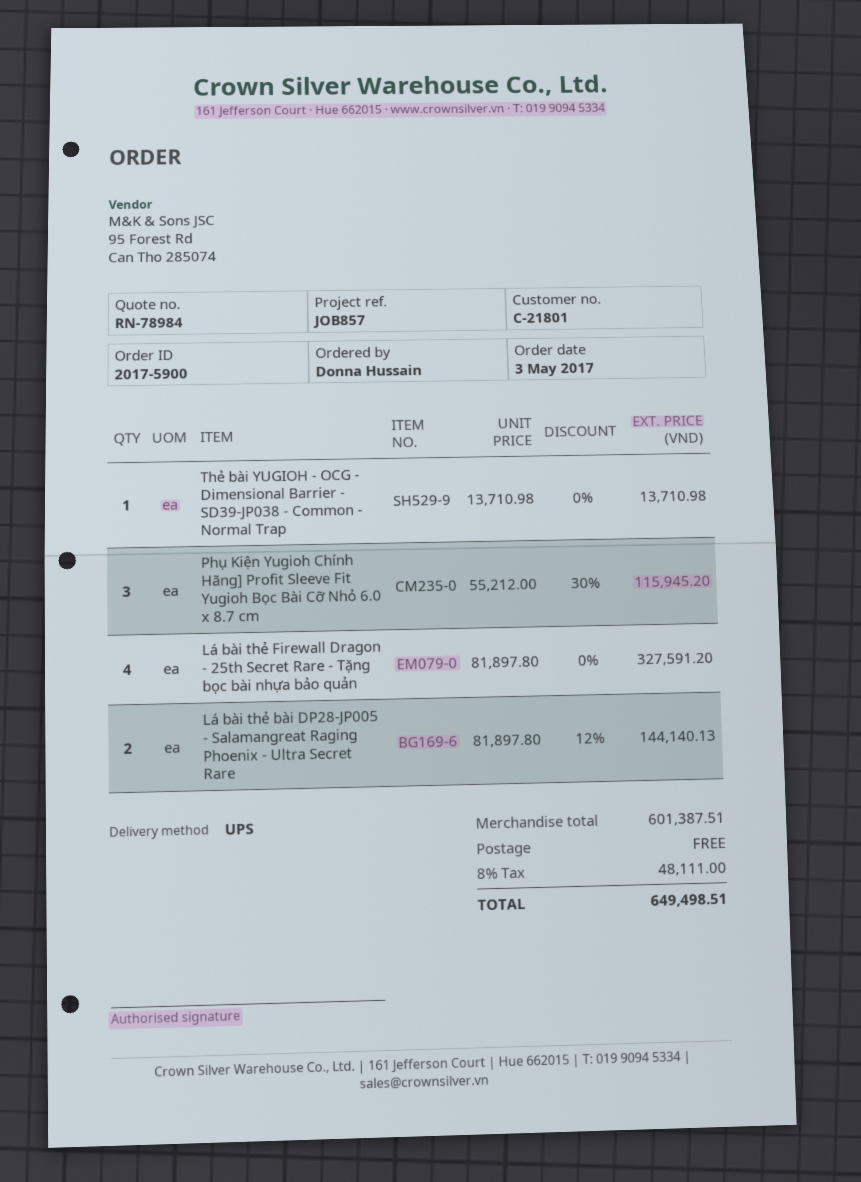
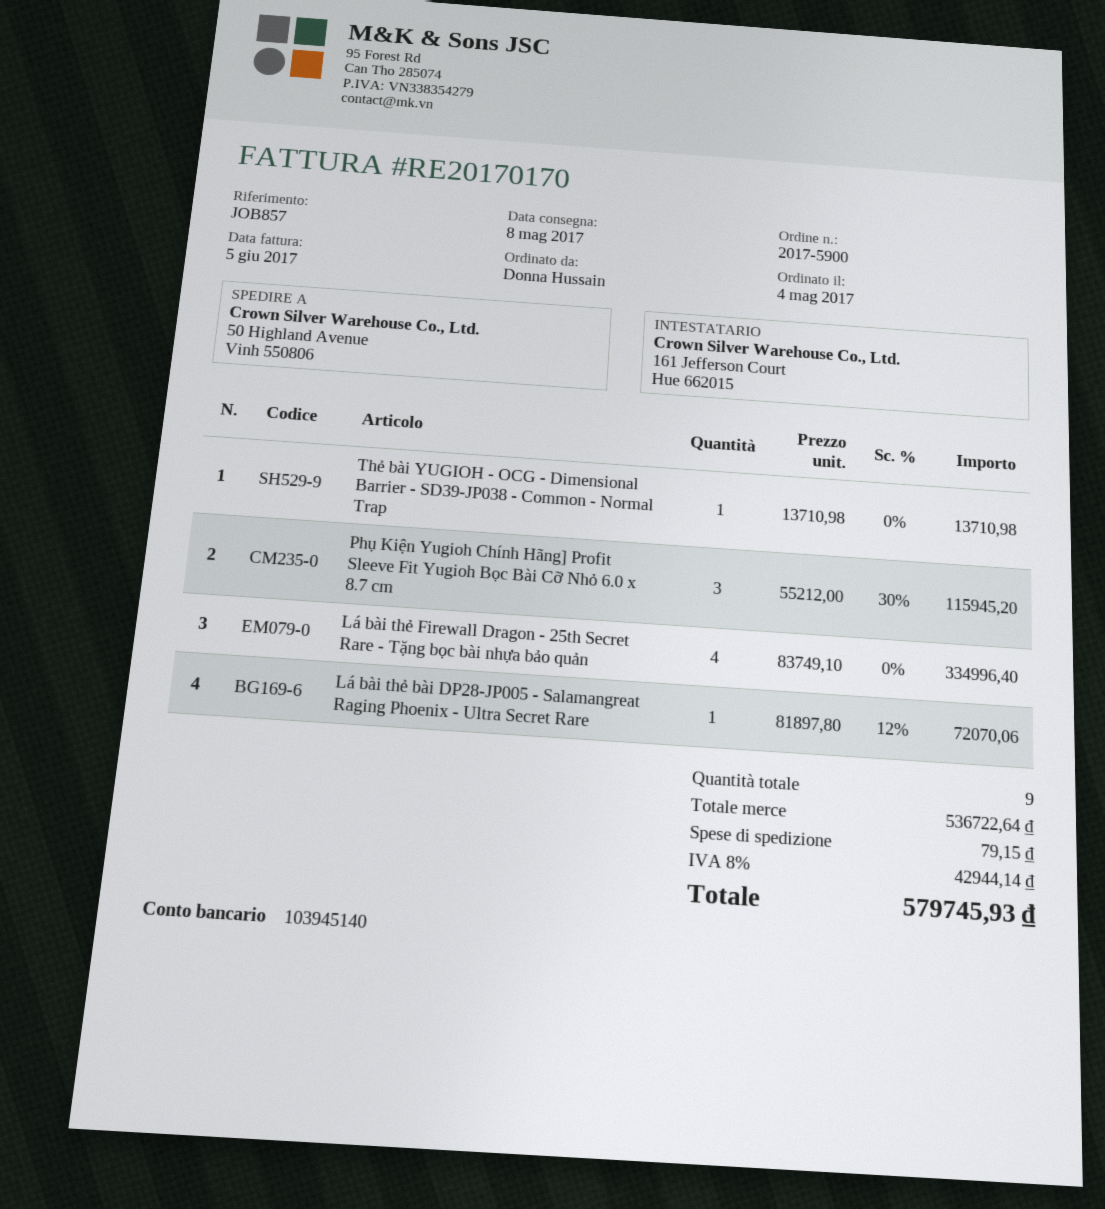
order date: 2017-05-03 -> 2017-05-04
Lá bài thẻ Firewall Dragon - 25th Secret Rare - Tặng bọc bài nhựa bảo quản: 4 x 81897.80 = 327591.20 -> 4 x 83749.10 = 334996.40
Lá bài thẻ bài DP28-JP005 - Salamangreat Raging Phoenix - Ultra Secret Rare: 2 x 81897.80 - 12% = 144140.13 -> 1 x 81897.80 - 12% = 72070.06
subtotal: 601387.51 -> 536722.64
shipping: 0.00 -> 79.15
tax: 8% = 48111.00 -> 8% = 42944.14
total: 649498.51 -> 579745.93

